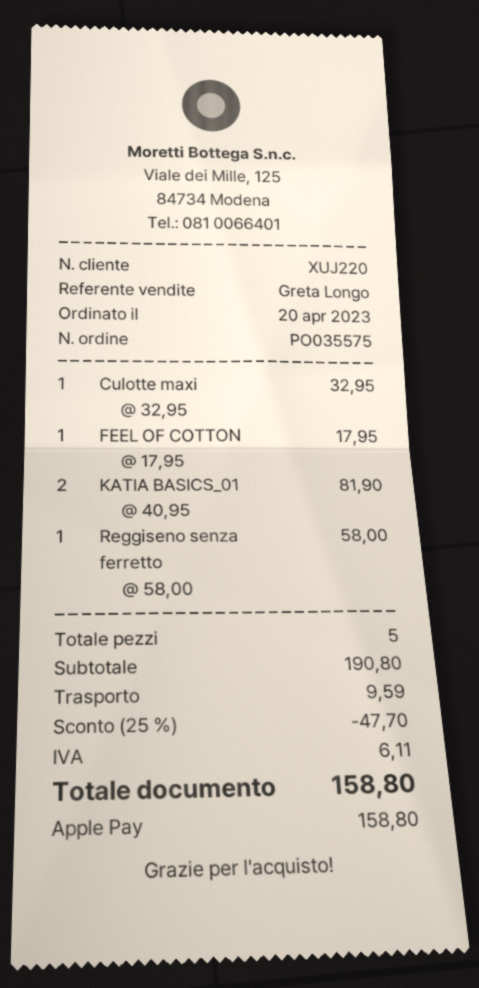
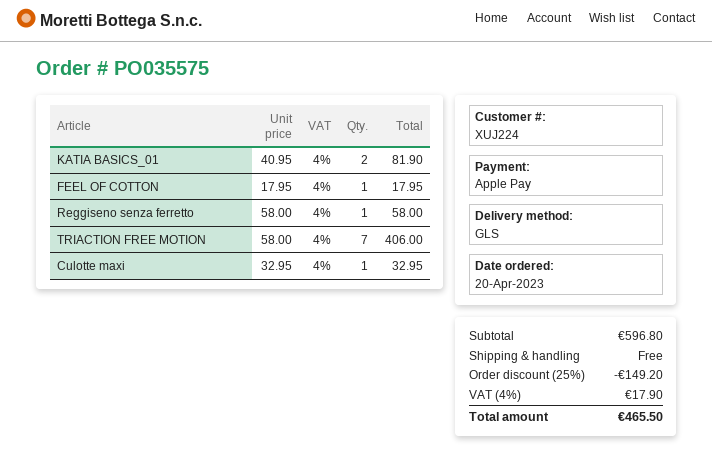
customer number: XUJ220 -> XUJ224
TRIACTION FREE MOTION: none -> 7 x 58.00 = 406.00
subtotal: 190.80 -> 596.80
discount: 25% = 47.70 -> 25% = 149.20
shipping: 9.59 -> 0.00
tax: 6.11 -> 17.90
total: 158.80 -> 465.50

